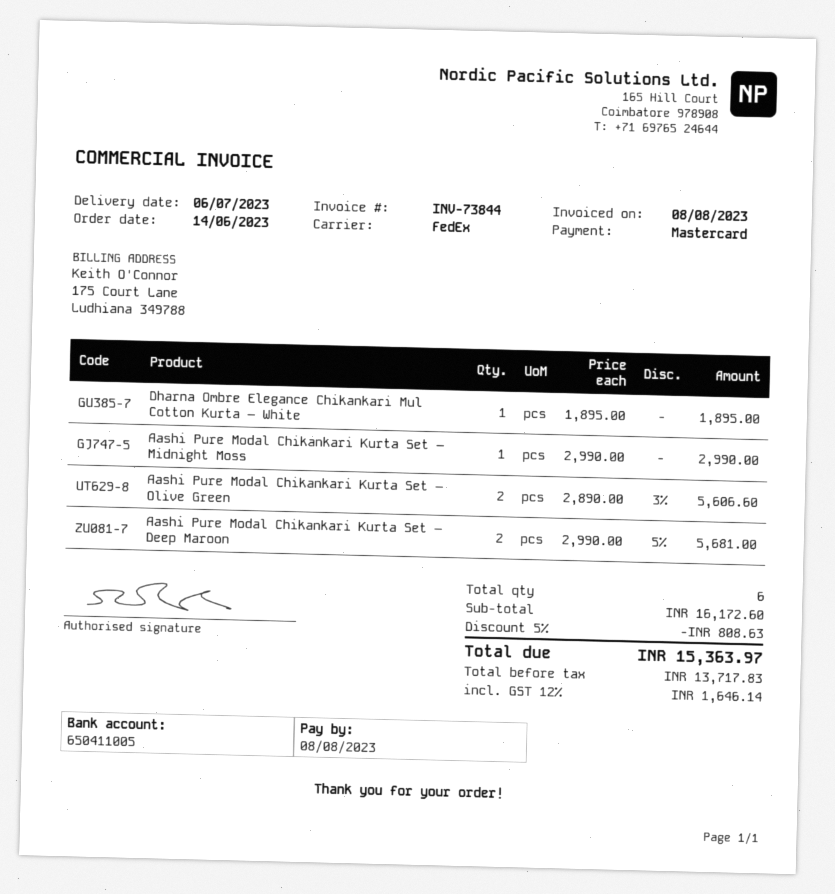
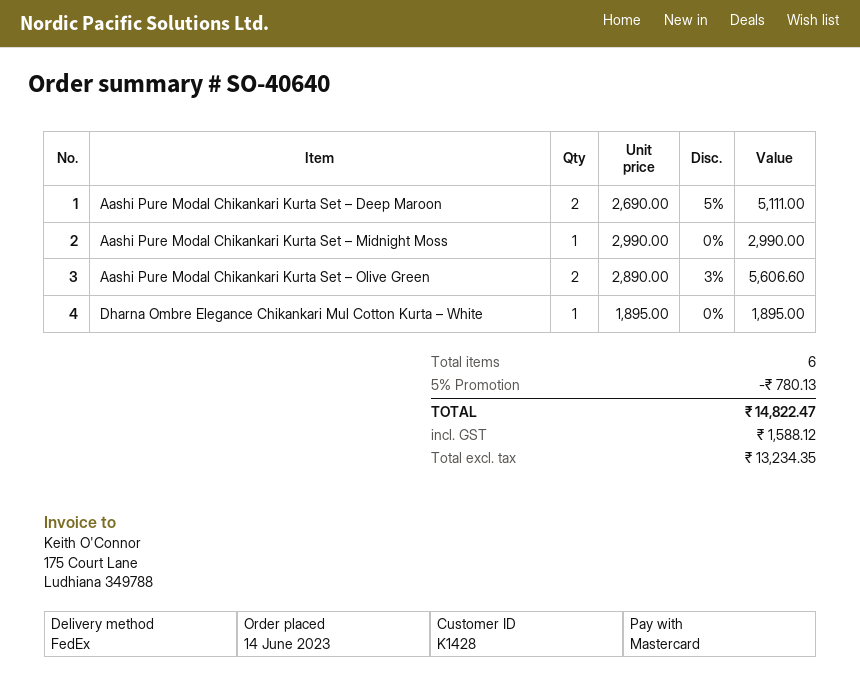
Aashi Pure Modal Chikankari Kurta Set – Deep Maroon: 2 x 2990.00 - 5% = 5681.00 -> 2 x 2690.00 - 5% = 5111.00
discount: 5% = 808.63 -> 5% = 780.13
net: 13717.83 -> 13234.35
tax: 1646.14 -> 1588.12
total: 15363.97 -> 14822.47

